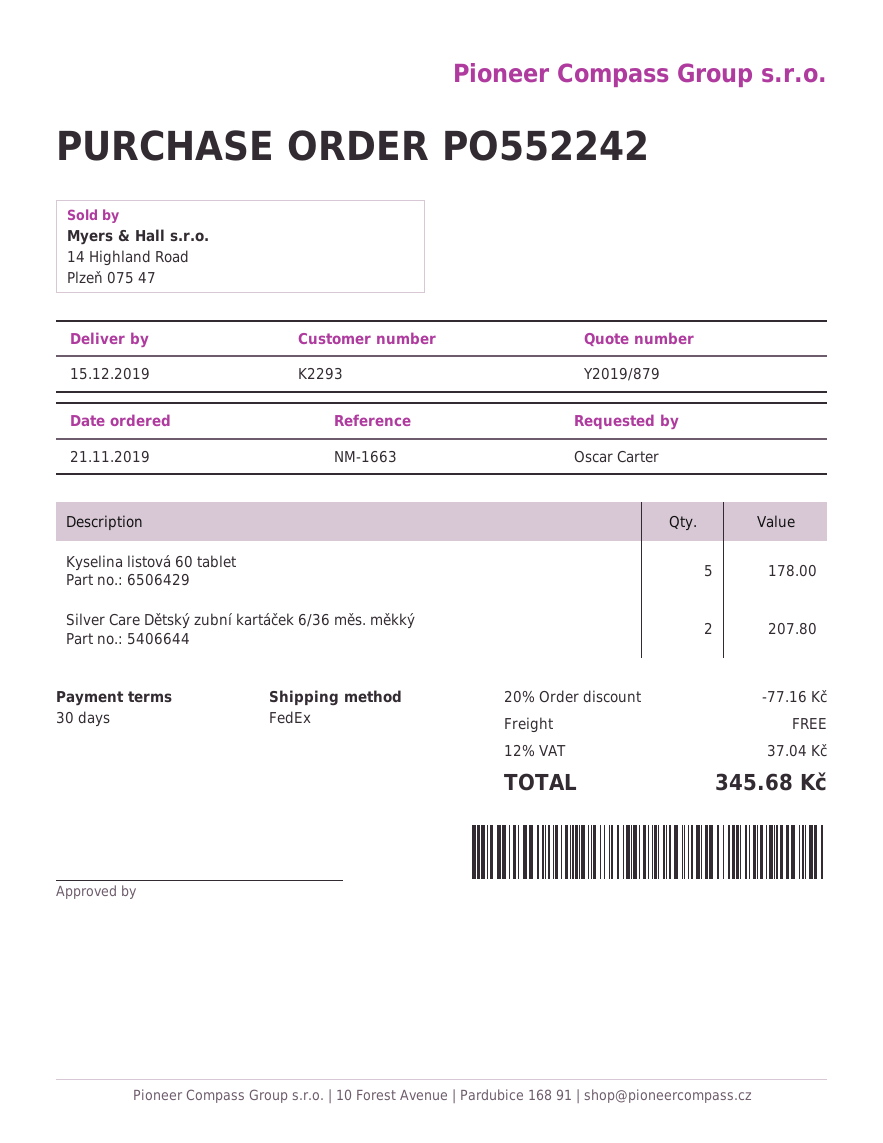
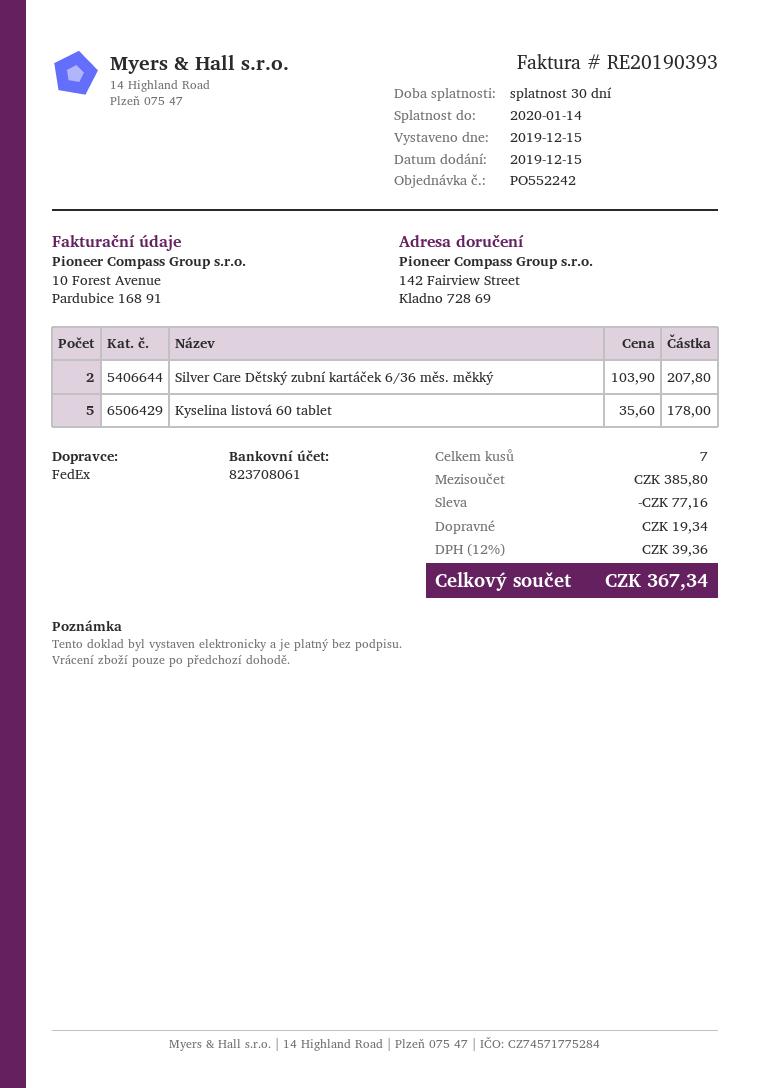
shipping: 0.00 -> 19.34
tax: 12% = 37.04 -> 12% = 39.36
total: 345.68 -> 367.34

